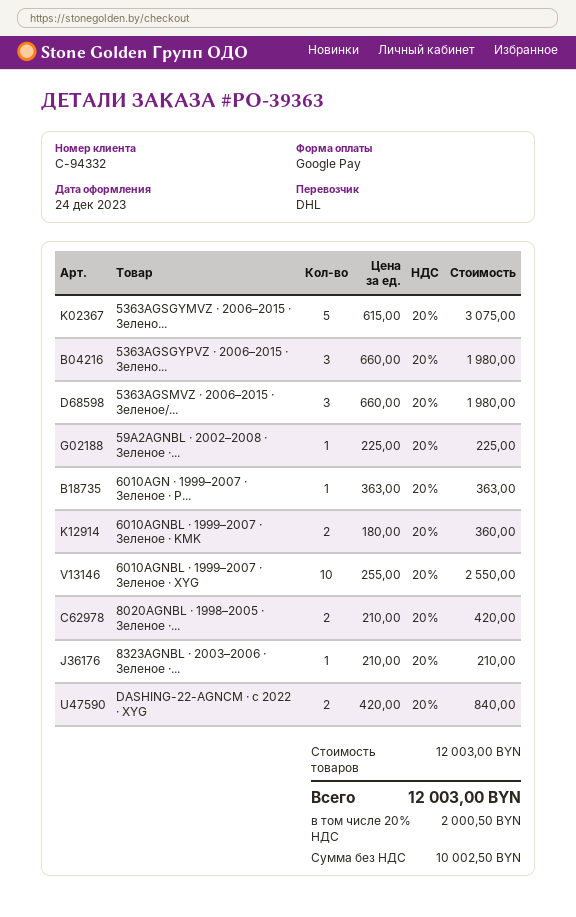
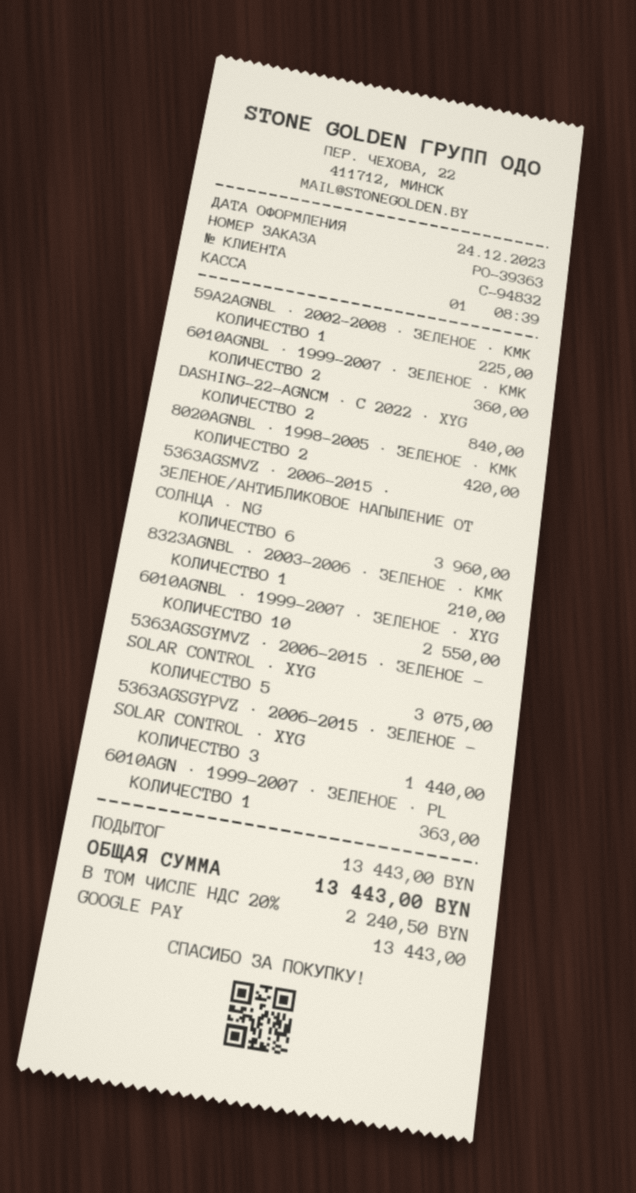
customer number: C-94332 -> C-94832
5363AGSGYPVZ · 2006–2015 · Зелено...: 3 for 1980.00 -> 3 for 1440.00
5363AGSMVZ · 2006–2015 · Зеленое/...: 3 for 1980.00 -> 6 for 3960.00
subtotal: 12003.00 -> 13443.00
tax: 20% = 2000.50 -> 20% = 2240.50
total: 12003.00 -> 13443.00

